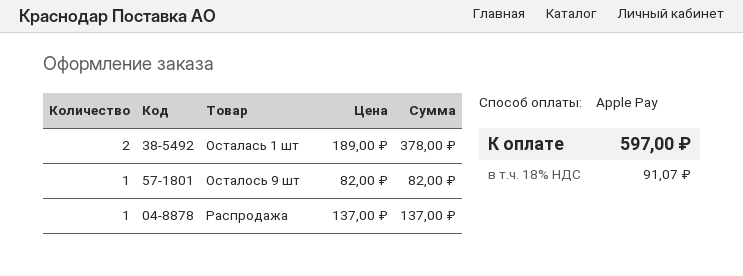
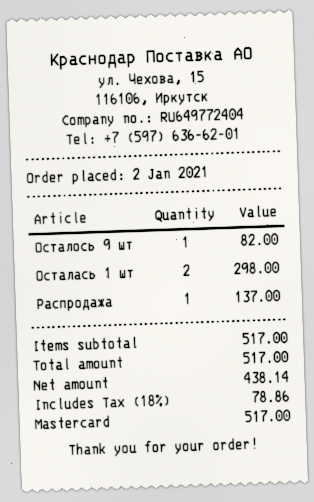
payment method: Apple Pay -> Mastercard
Осталась 1 шт: 2 for 378.00 -> 2 for 298.00
tax: 18% = 91.07 -> 18% = 78.86
total: 597.00 -> 517.00

